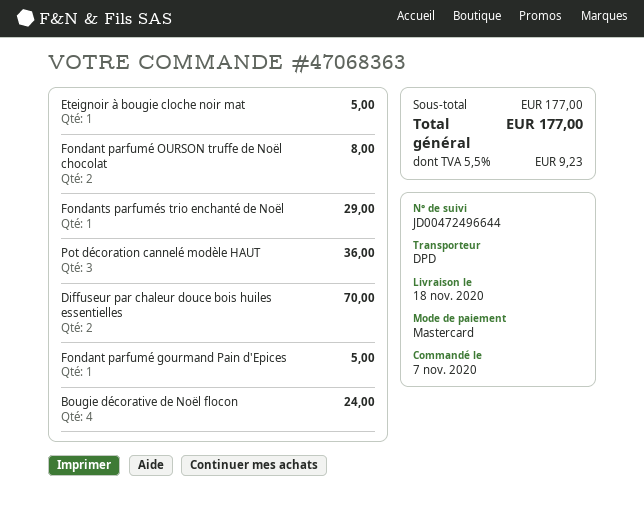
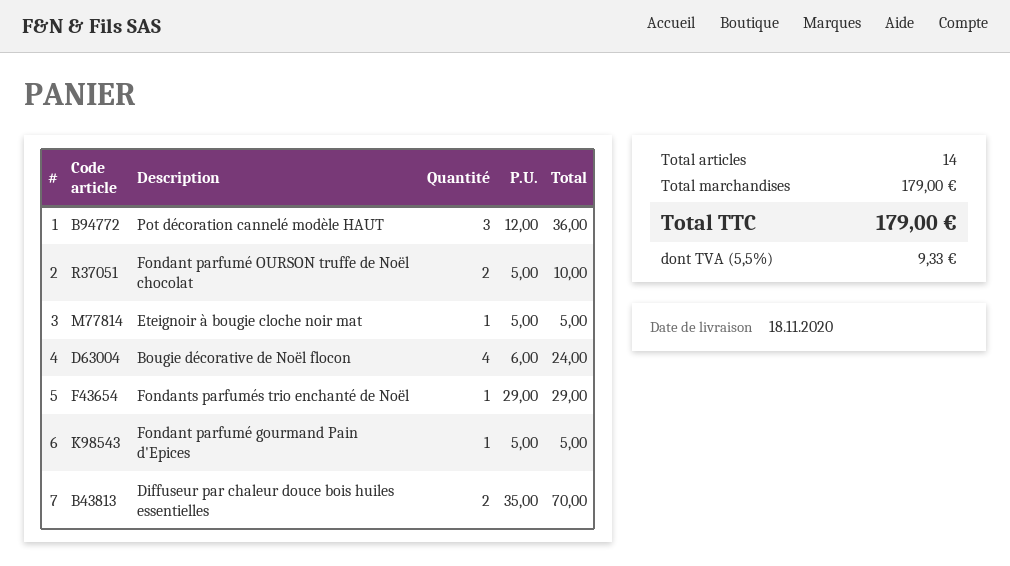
Fondant parfumé OURSON truffe de Noël chocolat: 2 for 8.00 -> 2 for 10.00
subtotal: 177.00 -> 179.00
tax: 5.5% = 9.23 -> 5.5% = 9.33
total: 177.00 -> 179.00

